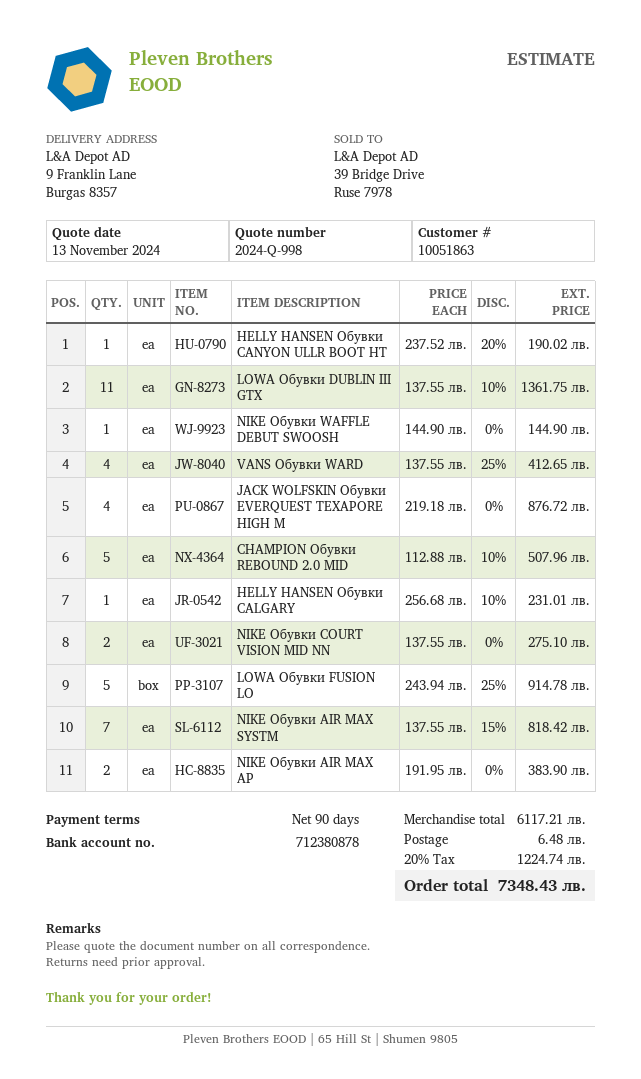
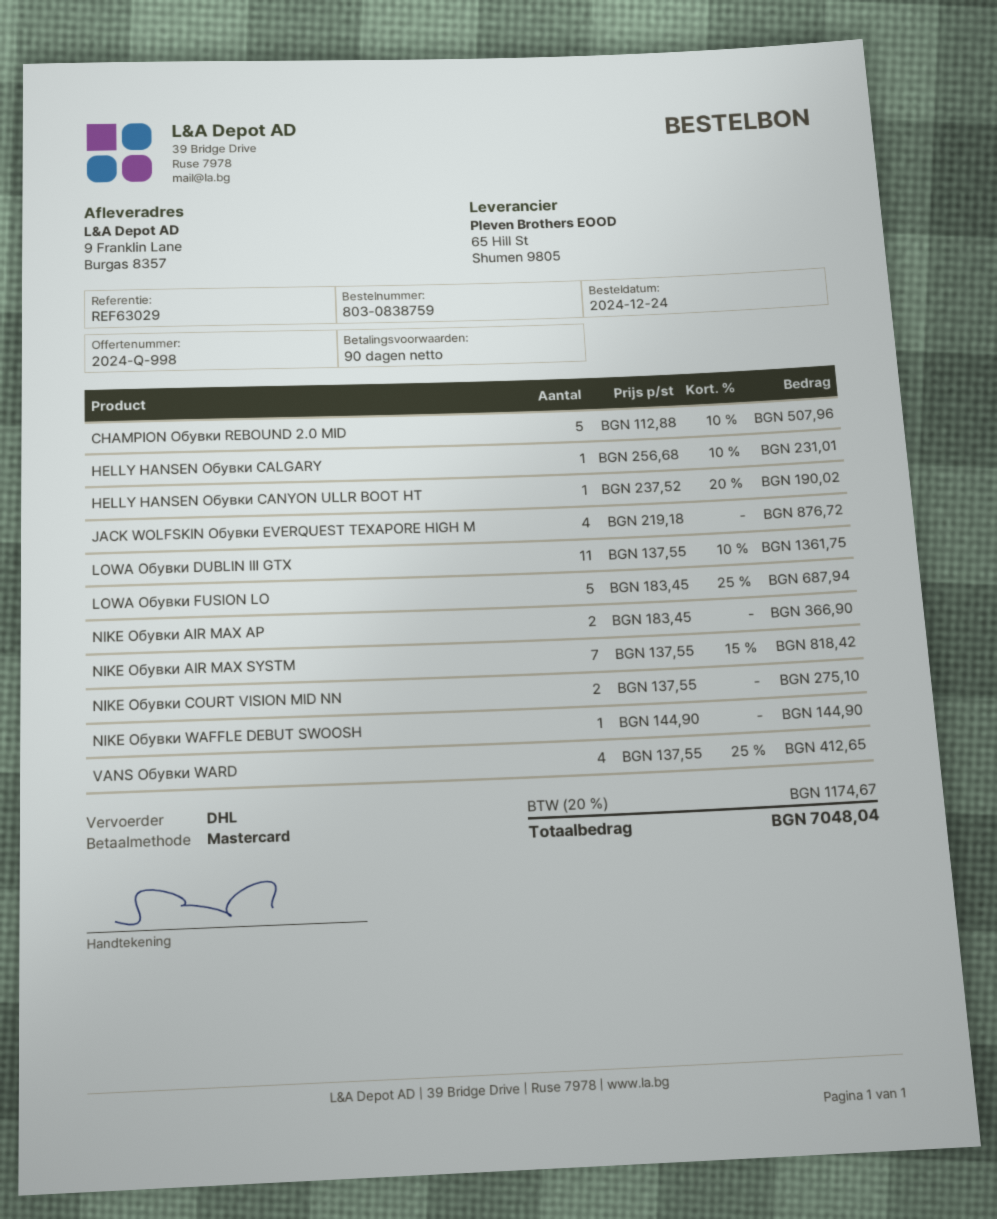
LOWA Обувки FUSION LO: 5 x 243.94 - 25% = 914.78 -> 5 x 183.45 - 25% = 687.94
NIKE Обувки AIR MAX AP: 2 x 191.95 = 383.90 -> 2 x 183.45 = 366.90
shipping: 6.48 -> none
tax: 20% = 1224.74 -> 20% = 1174.67
total: 7348.43 -> 7048.04

